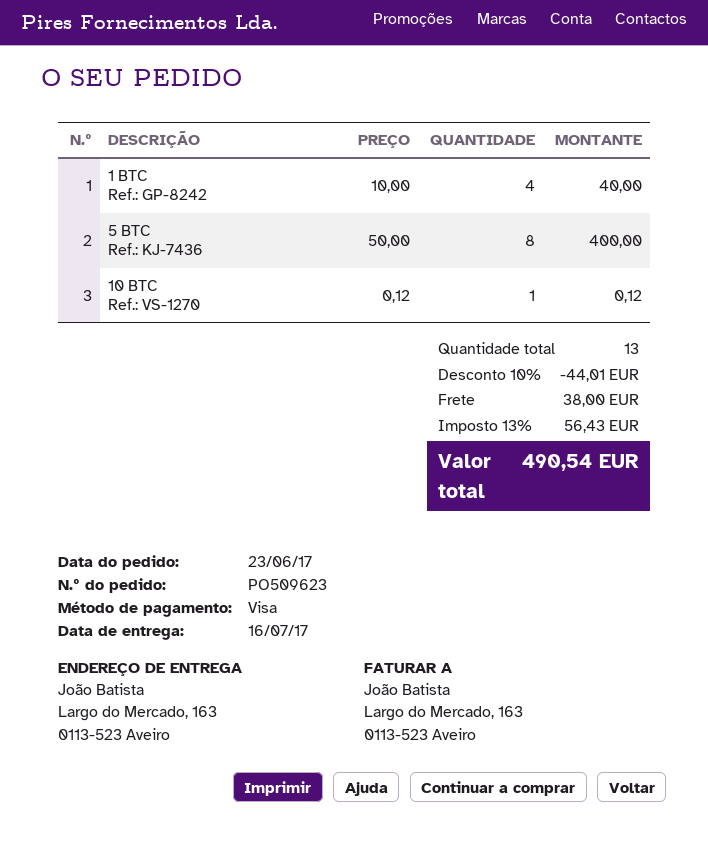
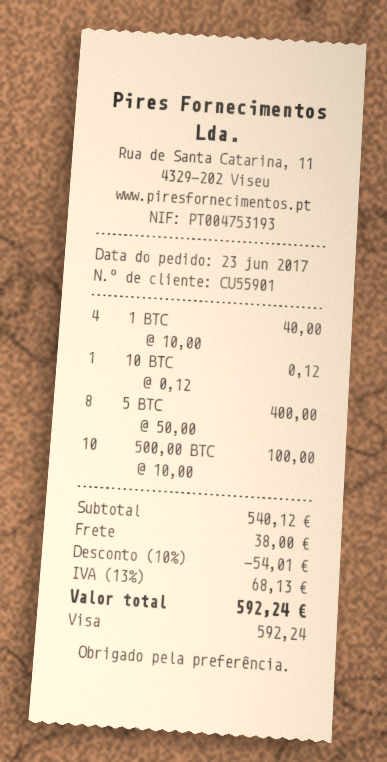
500,00 BTC: none -> 10 x 10.00 = 100.00
discount: 10% = 44.01 -> 10% = 54.01
tax: 13% = 56.43 -> 13% = 68.13
total: 490.54 -> 592.24

